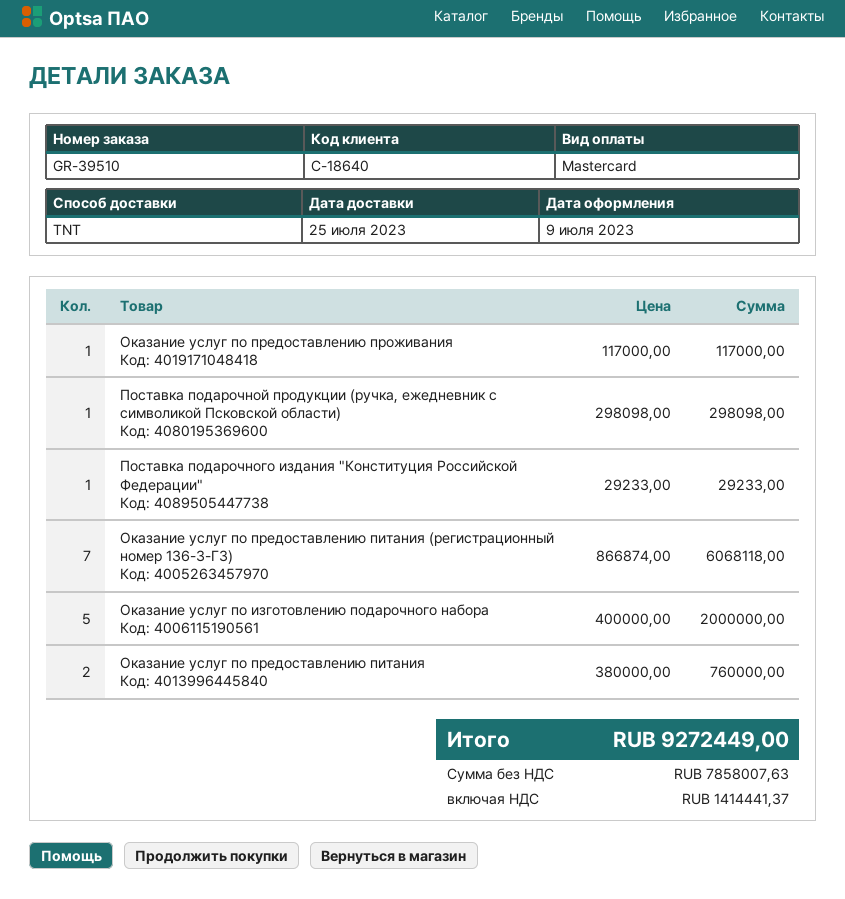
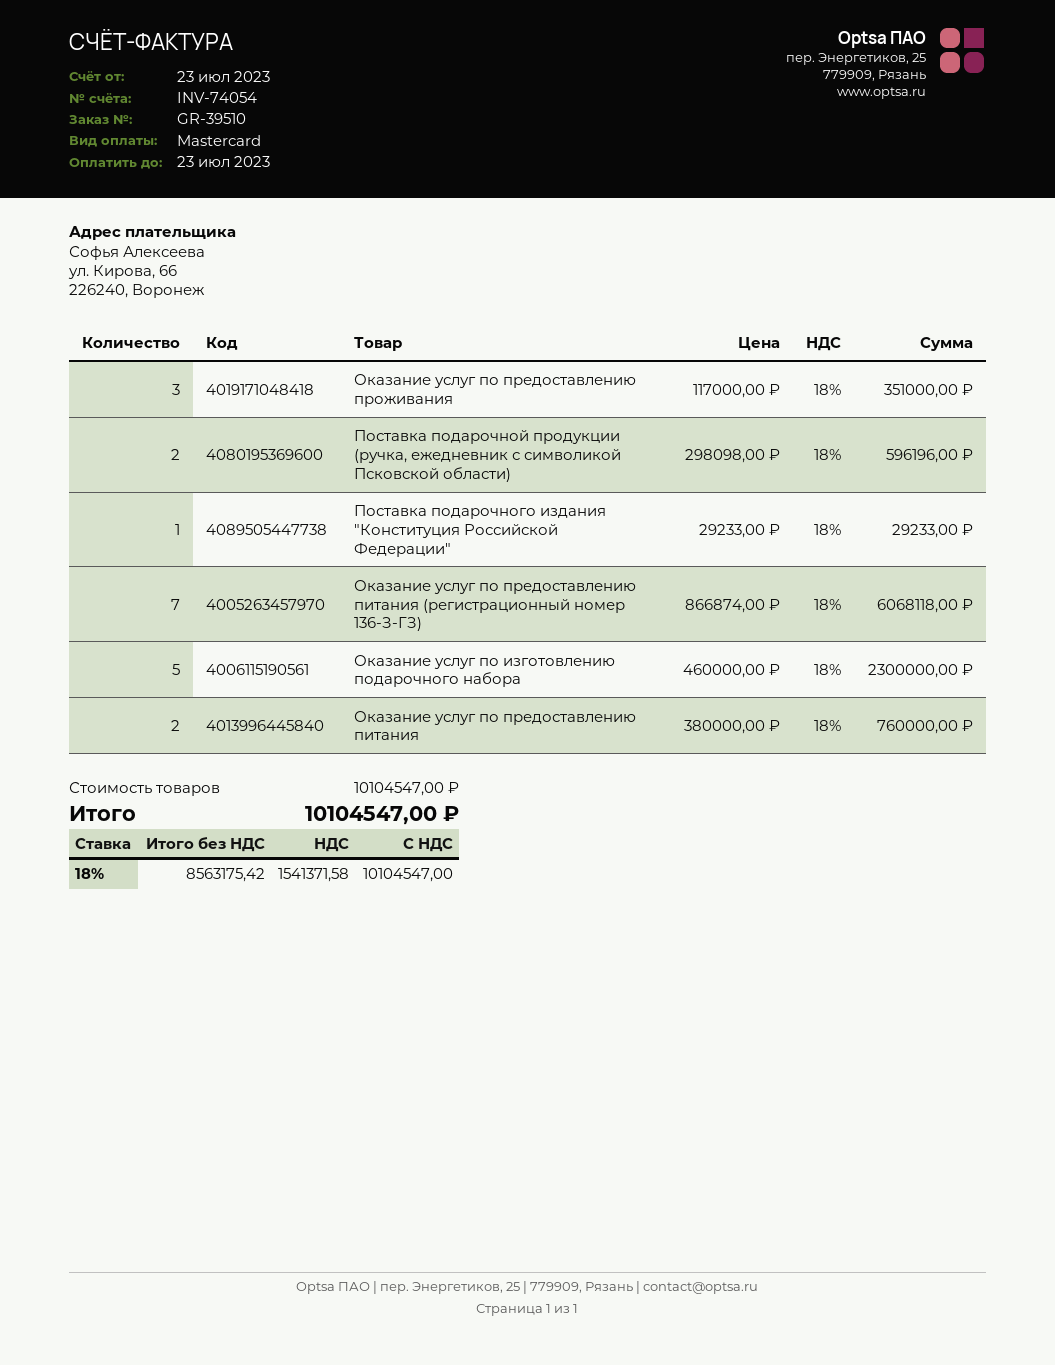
Оказание услуг по предоставлению проживания: 1 x 117000.00 = 117000.00 -> 3 x 117000.00 = 351000.00
Поставка подарочной продукции (ручка, ежедневник с символикой Псковской области): 1 x 298098.00 = 298098.00 -> 2 x 298098.00 = 596196.00
Оказание услуг по изготовлению подарочного набора: 5 x 400000.00 = 2000000.00 -> 5 x 460000.00 = 2300000.00
net: 7858007.63 -> 8563175.42
tax: 1414441.37 -> 1541371.58
total: 9272449.00 -> 10104547.00

